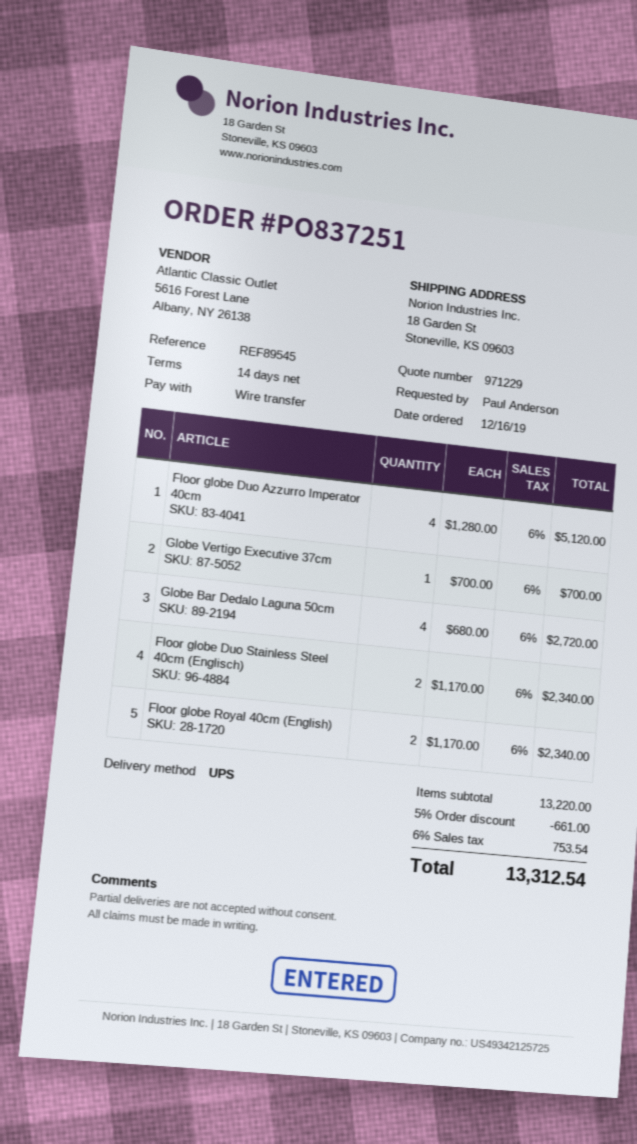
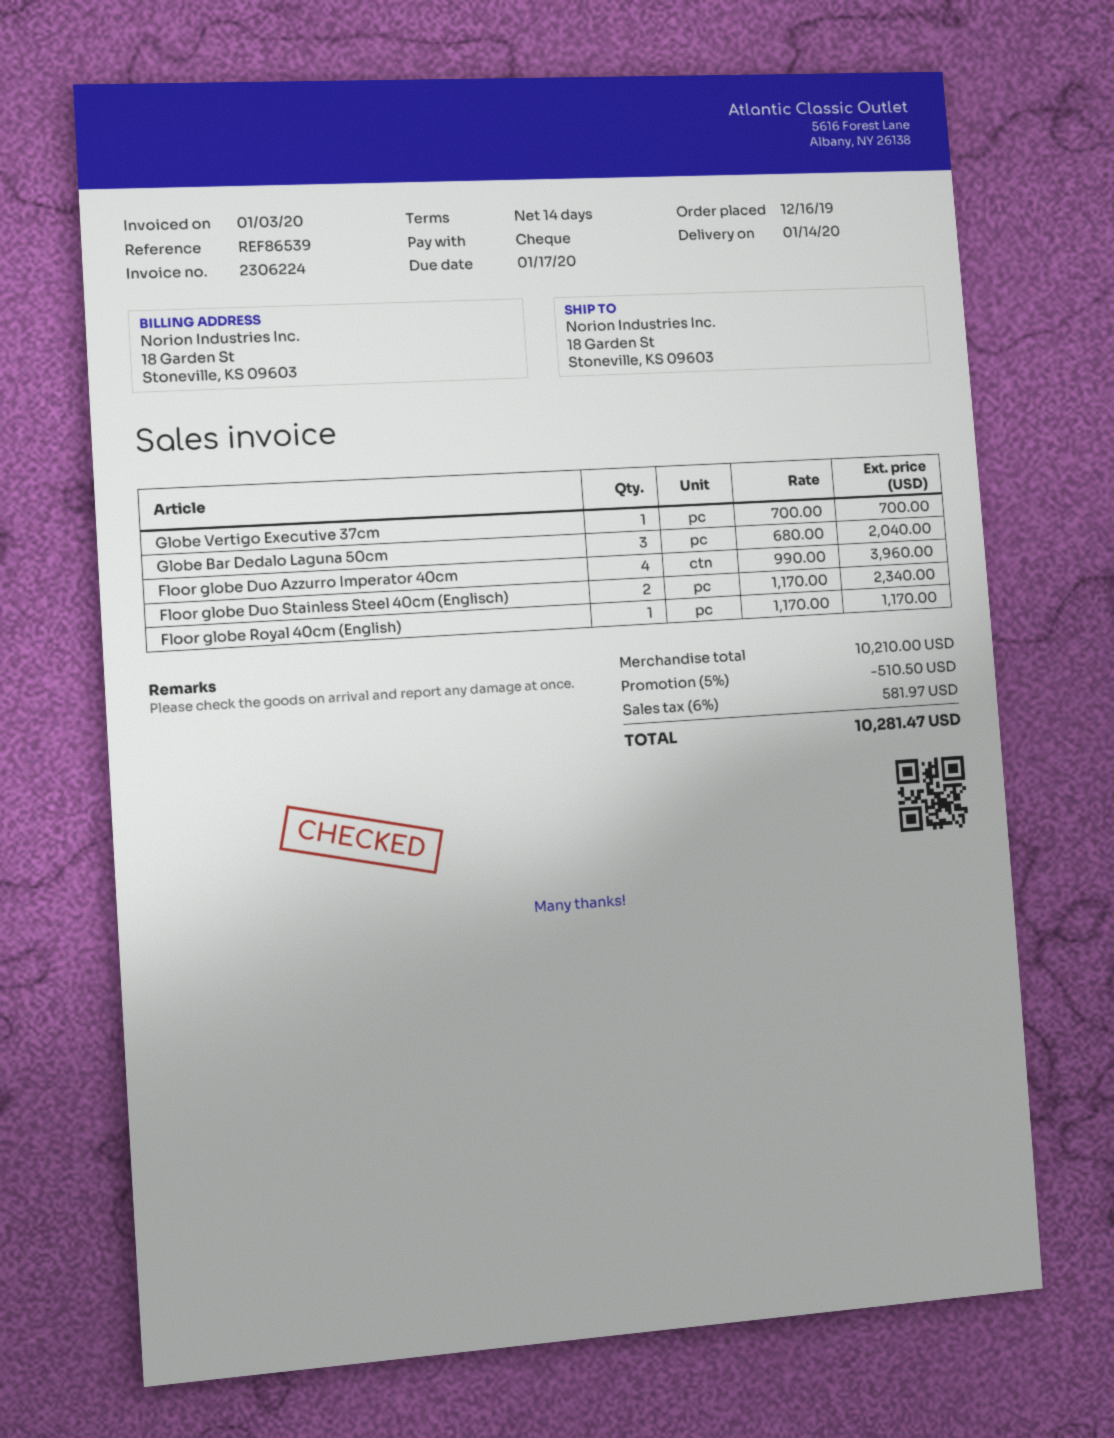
reference: REF89545 -> REF86539
payment method: bank transfer -> cheque
Floor globe Duo Azzurro Imperator 40cm: 4 x 1280.00 = 5120.00 -> 4 x 990.00 = 3960.00
Globe Bar Dedalo Laguna 50cm: 4 x 680.00 = 2720.00 -> 3 x 680.00 = 2040.00
Floor globe Royal 40cm (English): 2 x 1170.00 = 2340.00 -> 1 x 1170.00 = 1170.00
subtotal: 13220.00 -> 10210.00
discount: 5% = 661.00 -> 5% = 510.50
tax: 6% = 753.54 -> 6% = 581.97
total: 13312.54 -> 10281.47

